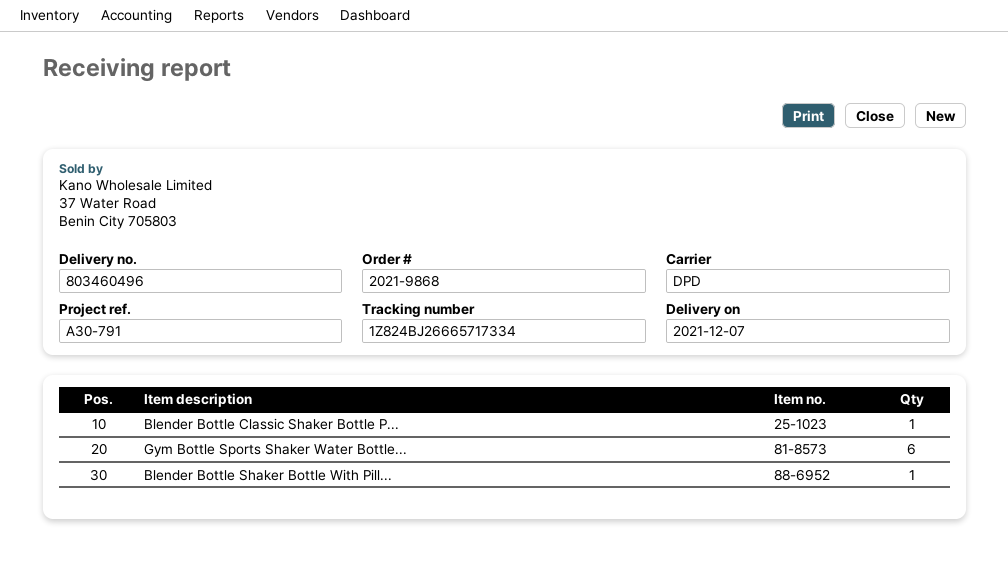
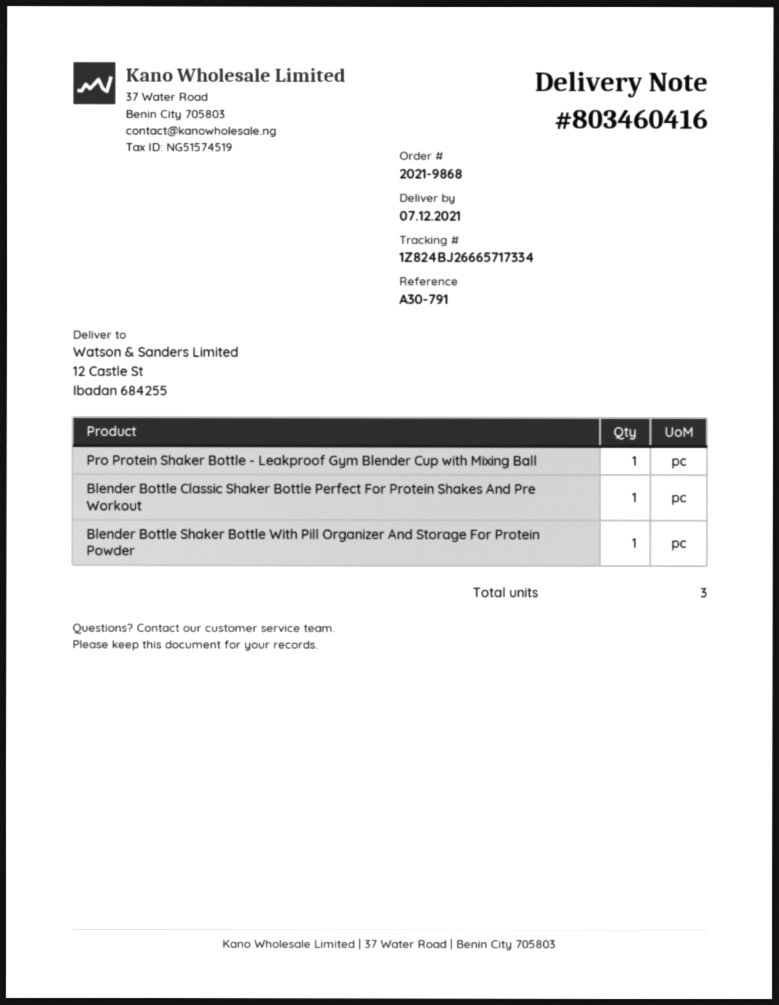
delivery note number: 803460496 -> 803460416
Gym Bottle Sports Shaker Water Bottle...: 6 -> none
Pro Protein Shaker Bottle - Leakproof Gym Blender Cup with Mixing Ball: none -> 1

